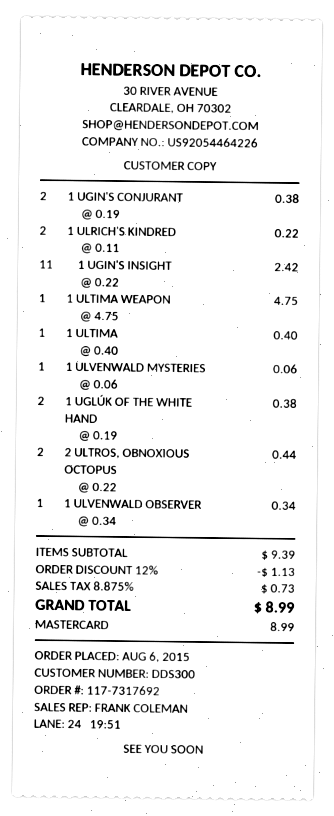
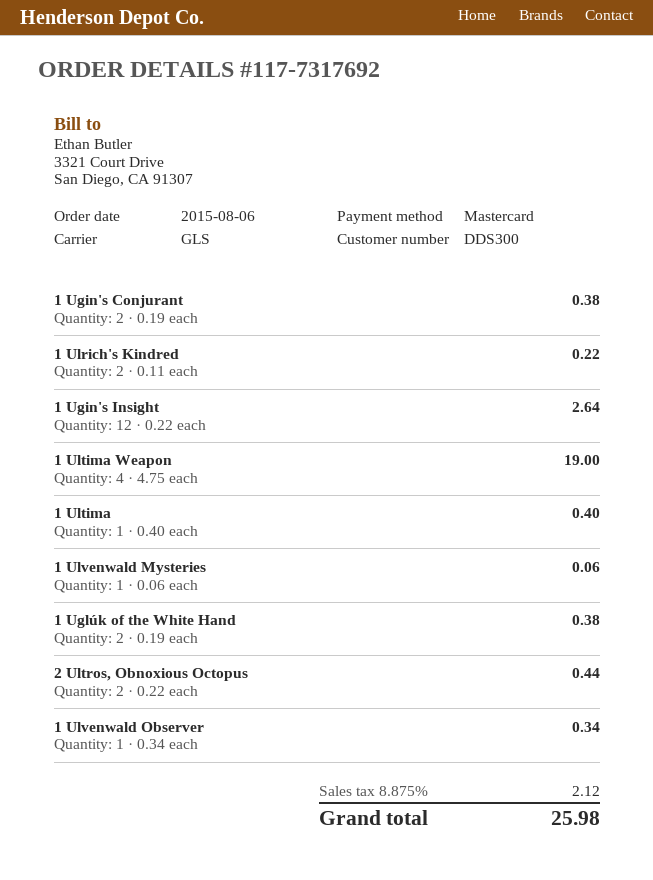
1 UGIN'S INSIGHT: 11 x 0.22 = 2.42 -> 12 x 0.22 = 2.64
1 ULTIMA WEAPON: 1 x 4.75 = 4.75 -> 4 x 4.75 = 19.00
discount: 12% = 1.13 -> none
tax: 8.875% = 0.73 -> 8.875% = 2.12
total: 8.99 -> 25.98

